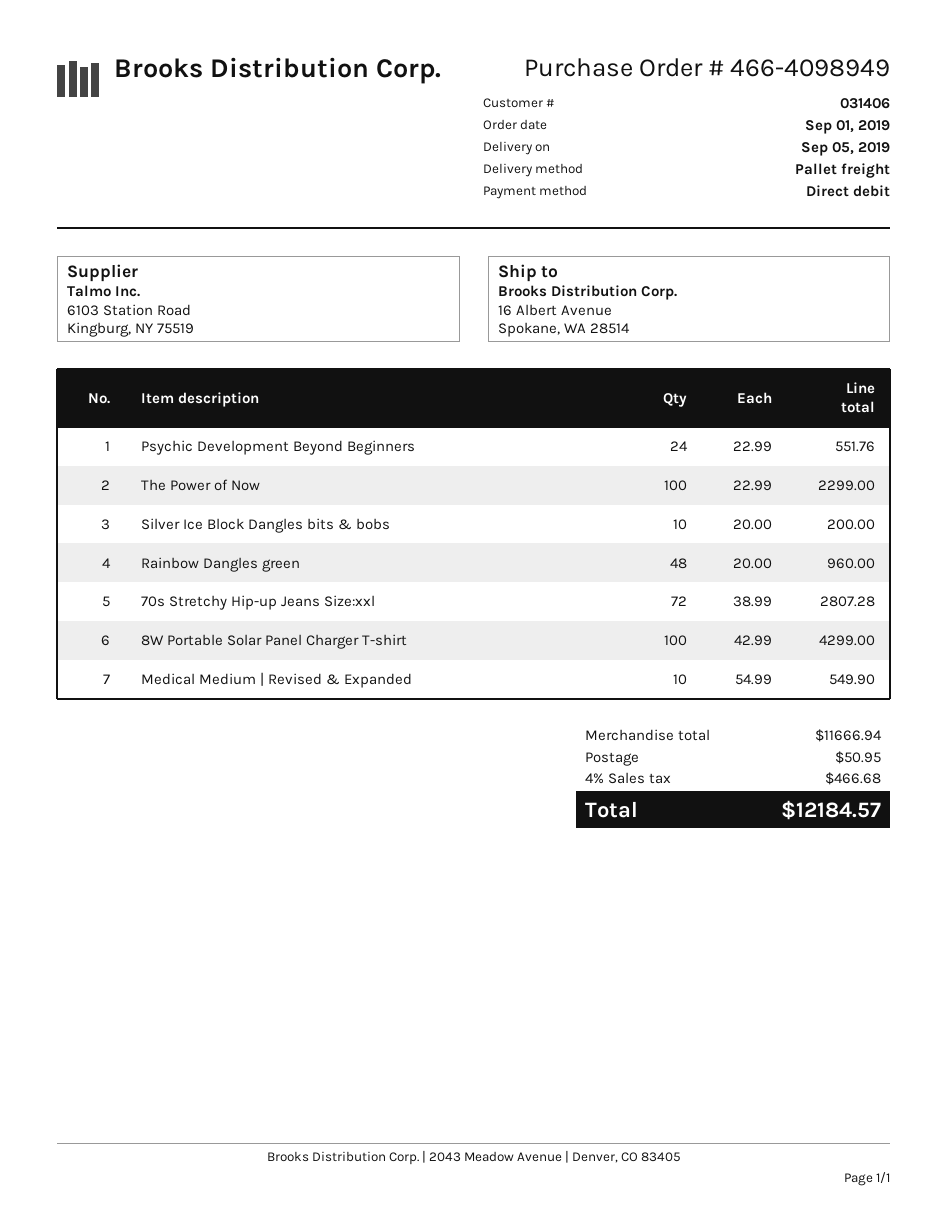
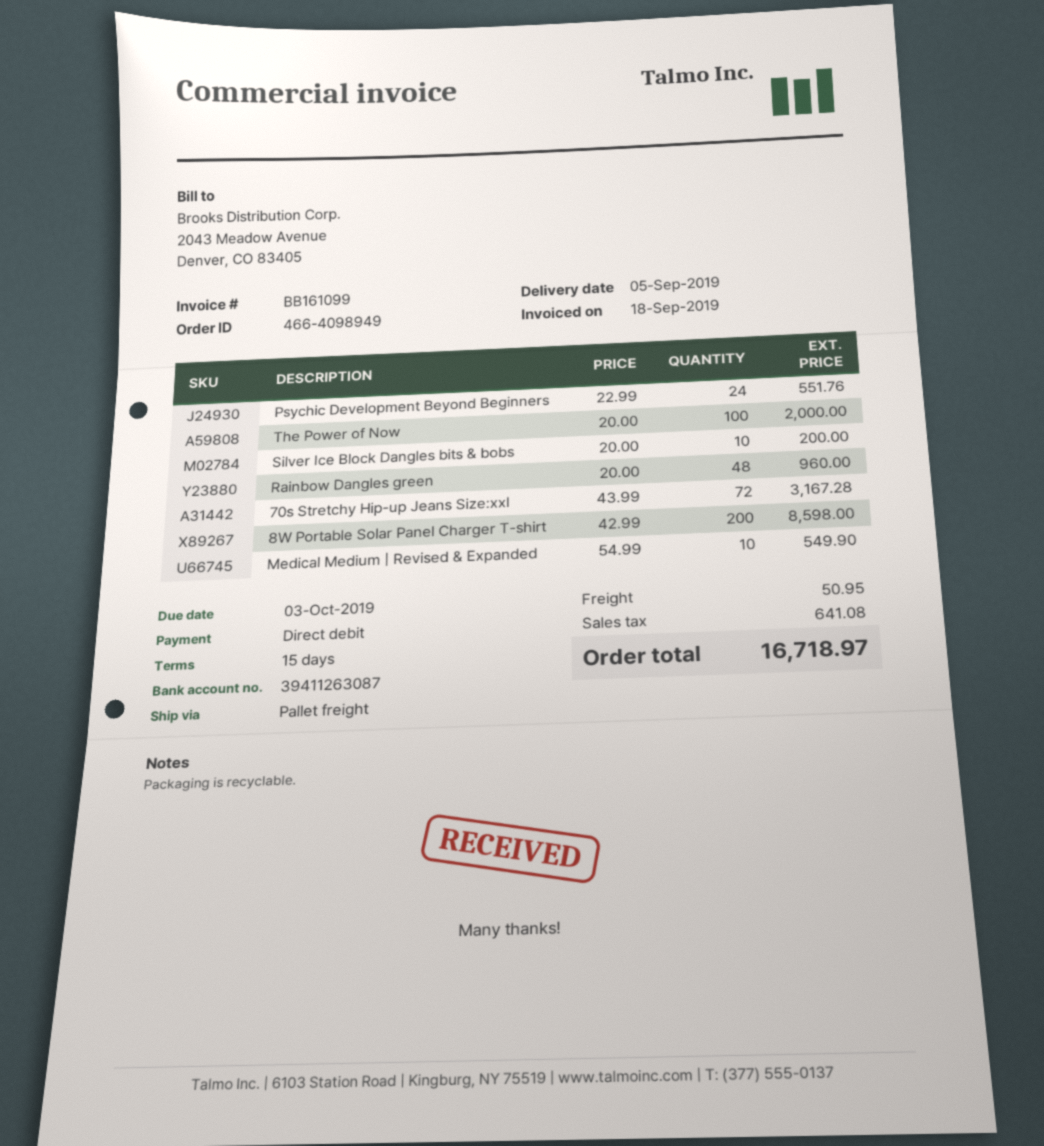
The Power of Now: 100 x 22.99 = 2299.00 -> 100 x 20.00 = 2000.00
70s Stretchy Hip-up Jeans Size:xxl: 72 x 38.99 = 2807.28 -> 72 x 43.99 = 3167.28
8W Portable Solar Panel Charger T-shirt: 100 x 42.99 = 4299.00 -> 200 x 42.99 = 8598.00
tax: 466.68 -> 641.08
total: 12184.57 -> 16718.97

